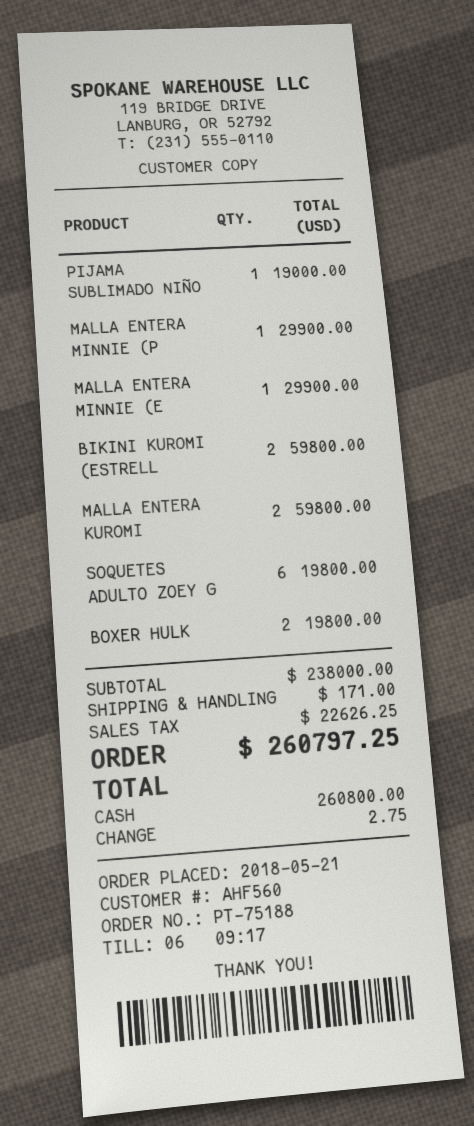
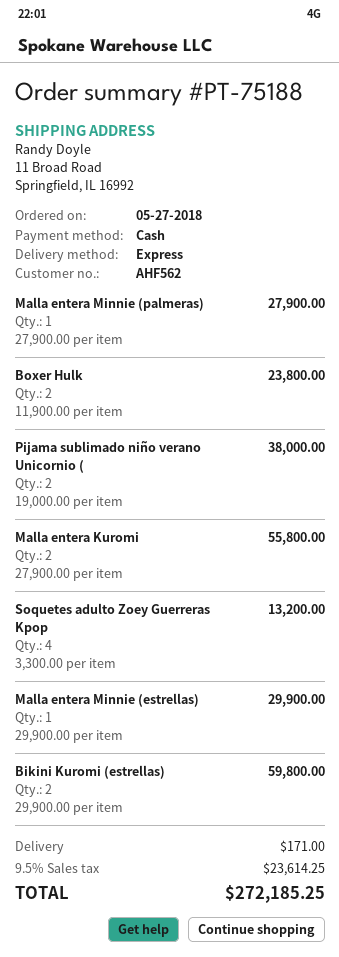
order date: 2018-05-21 -> 2018-05-27
customer number: AHF560 -> AHF562
PIJAMA SUBLIMADO NIÑO: 1 for 19000.00 -> 2 for 38000.00
MALLA ENTERA MINNIE (P: 1 for 29900.00 -> 1 for 27900.00
MALLA ENTERA KUROMI: 2 for 59800.00 -> 2 for 55800.00
SOQUETES ADULTO ZOEY G: 6 for 19800.00 -> 4 for 13200.00
BOXER HULK: 2 for 19800.00 -> 2 for 23800.00
tax: 22626.25 -> 23614.25
total: 260797.25 -> 272185.25

